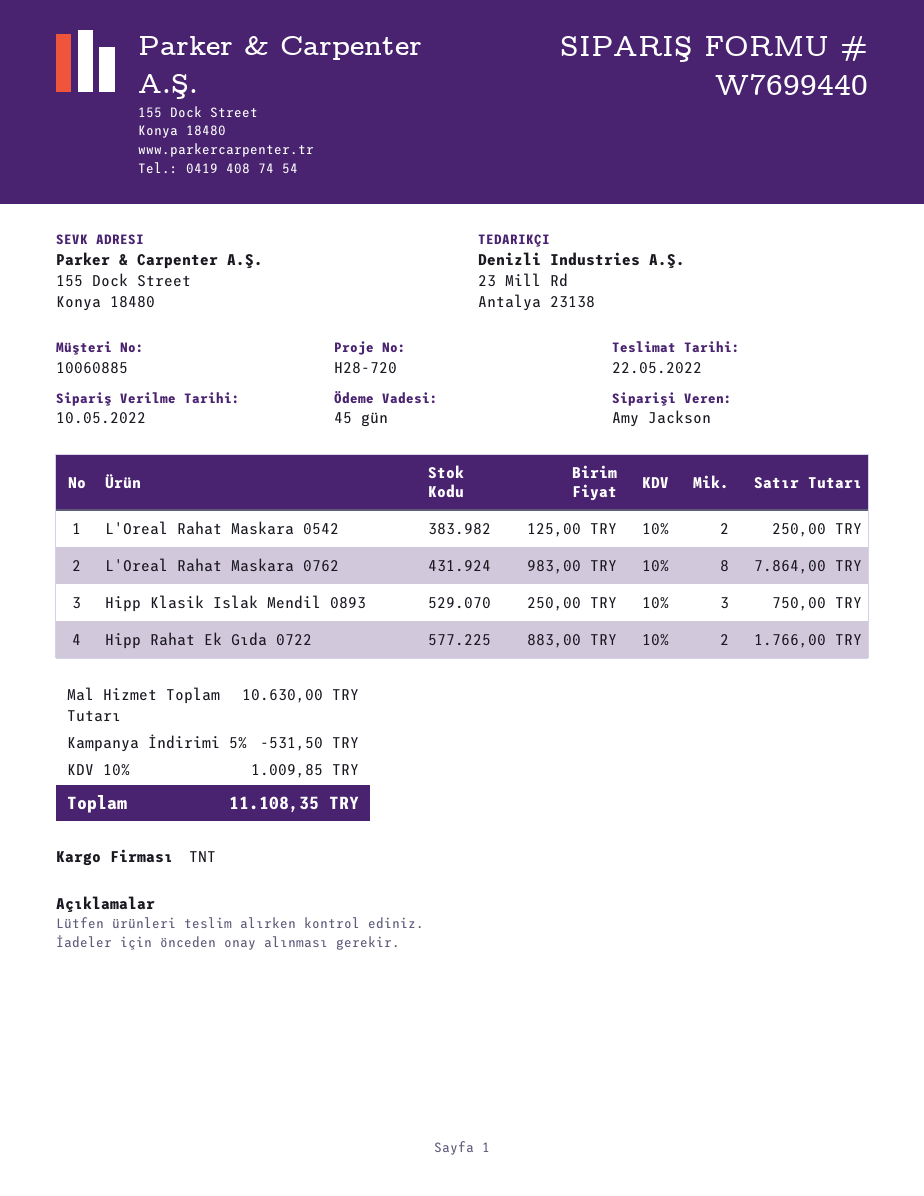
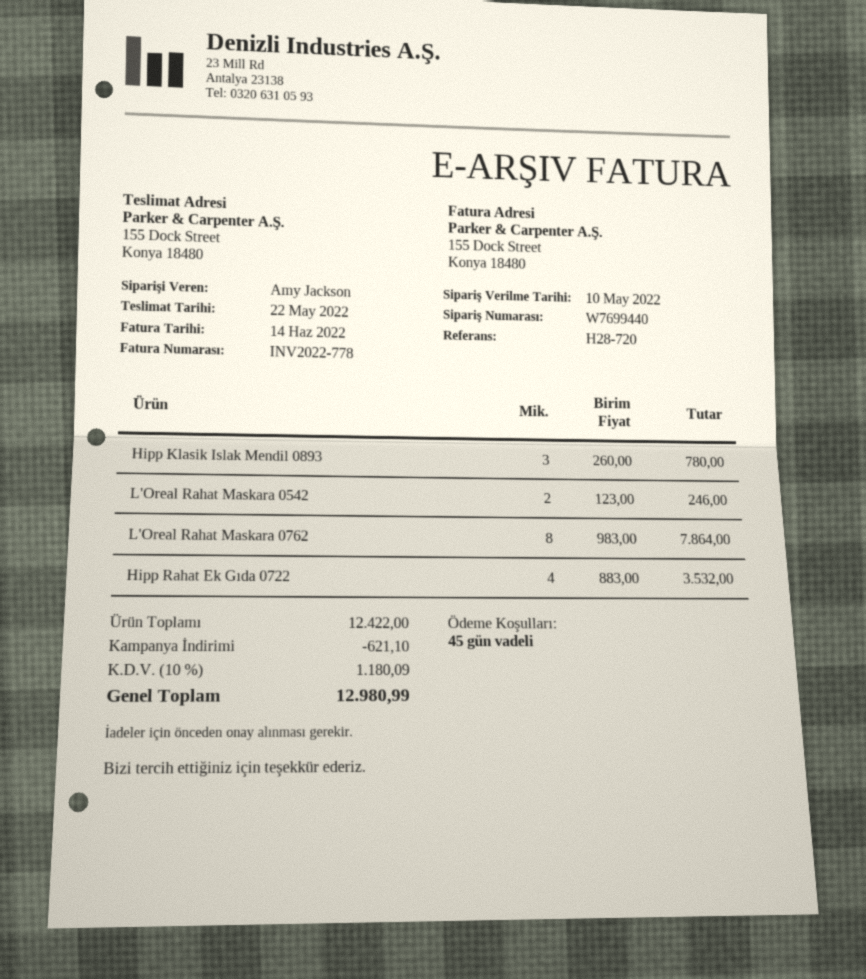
L'Oreal Rahat Maskara 0542: 2 x 125.00 = 250.00 -> 2 x 123.00 = 246.00
Hipp Klasik Islak Mendil 0893: 3 x 250.00 = 750.00 -> 3 x 260.00 = 780.00
Hipp Rahat Ek Gıda 0722: 2 x 883.00 = 1766.00 -> 4 x 883.00 = 3532.00
subtotal: 10630.00 -> 12422.00
discount: 531.50 -> 621.10
tax: 10% = 1009.85 -> 10% = 1180.09
total: 11108.35 -> 12980.99

